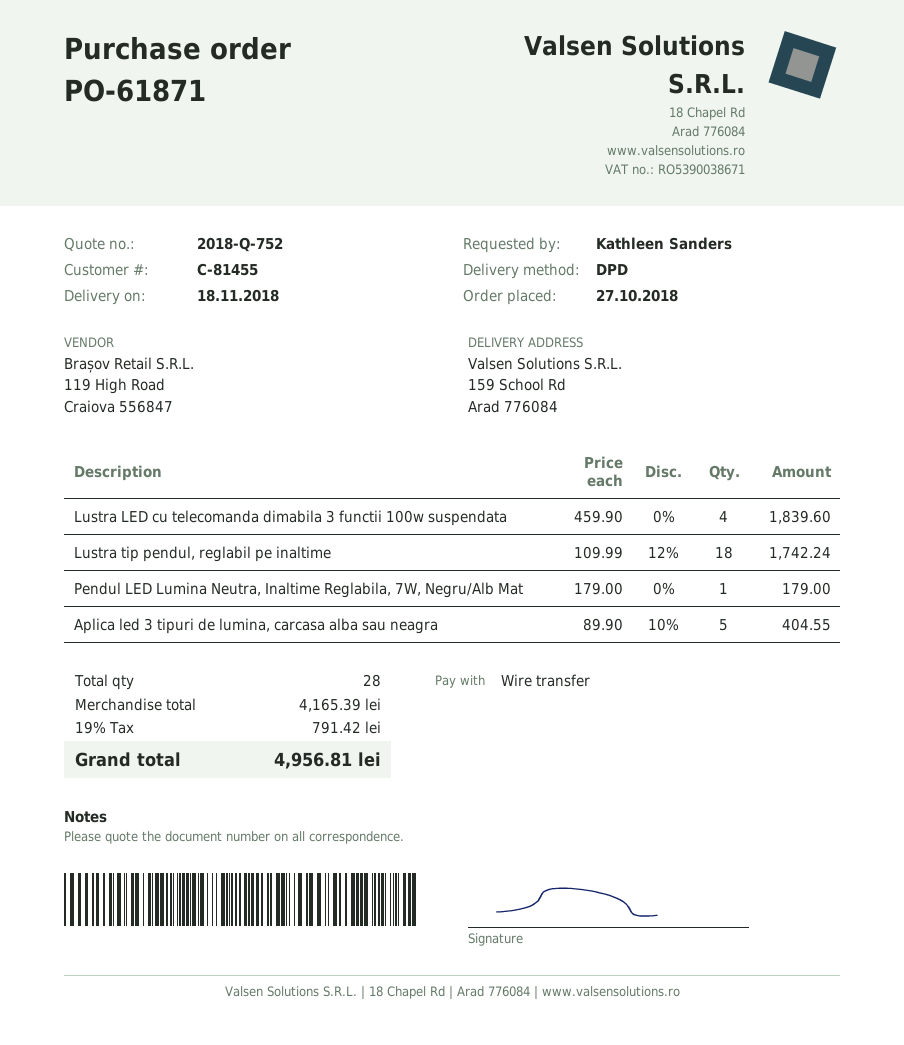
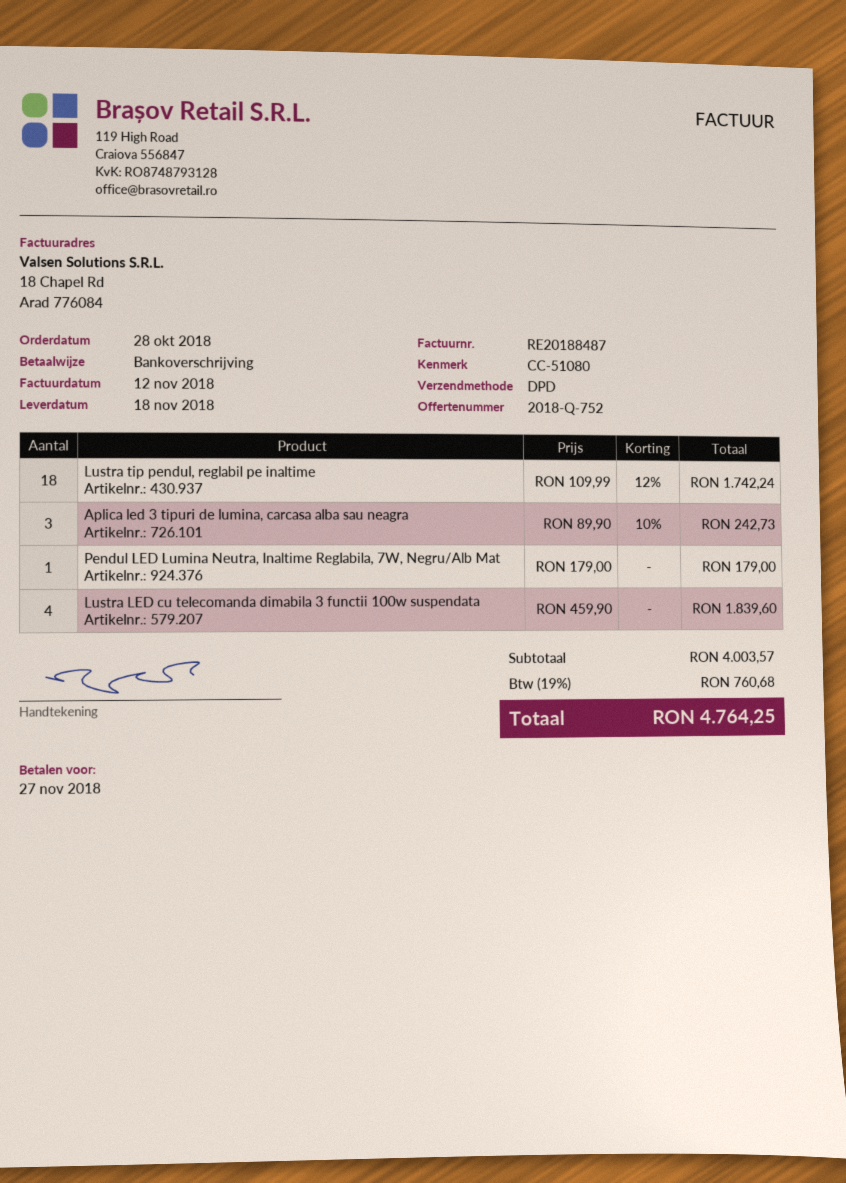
order date: 2018-10-27 -> 2018-10-28
Aplica led 3 tipuri de lumina, carcasa alba sau neagra: 5 x 89.90 - 10% = 404.55 -> 3 x 89.90 - 10% = 242.73
subtotal: 4165.39 -> 4003.57
tax: 19% = 791.42 -> 19% = 760.68
total: 4956.81 -> 4764.25

